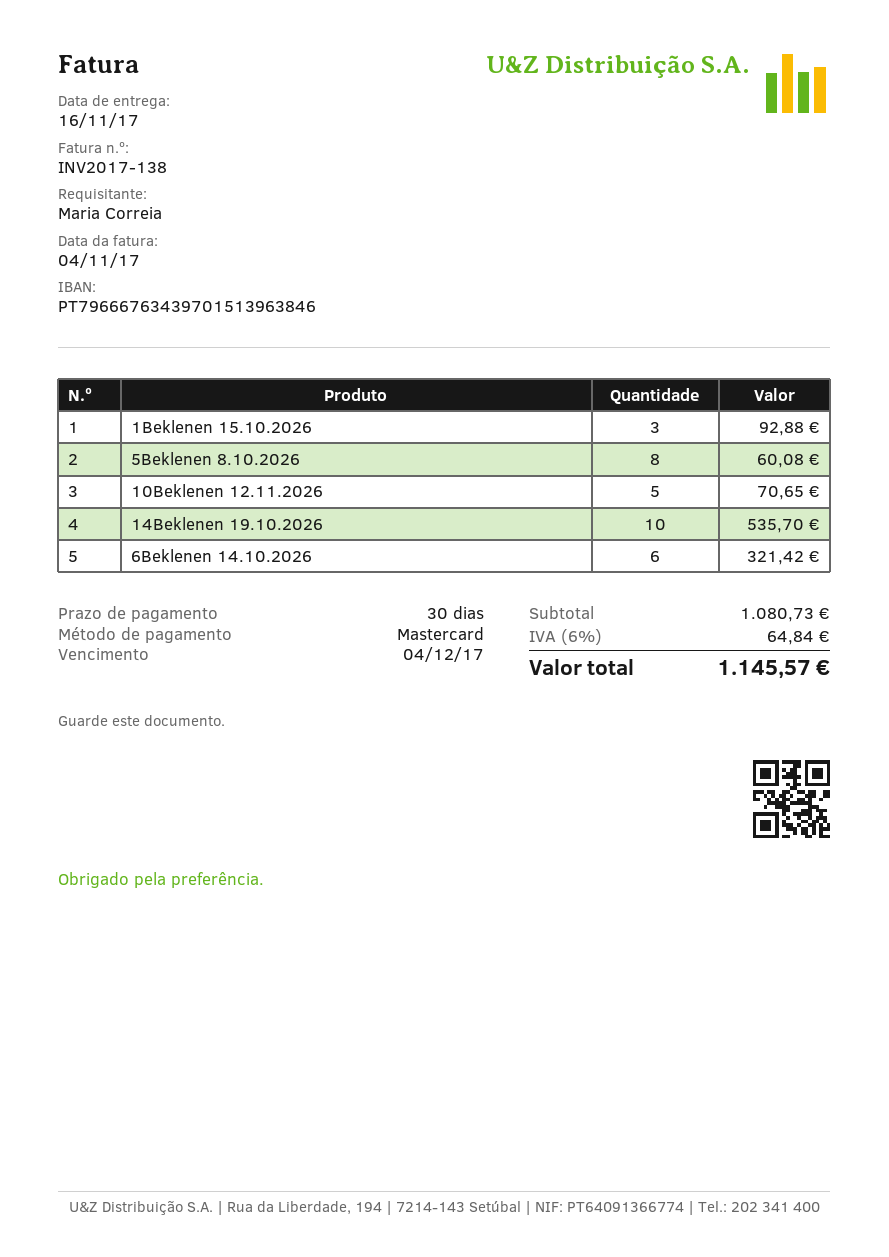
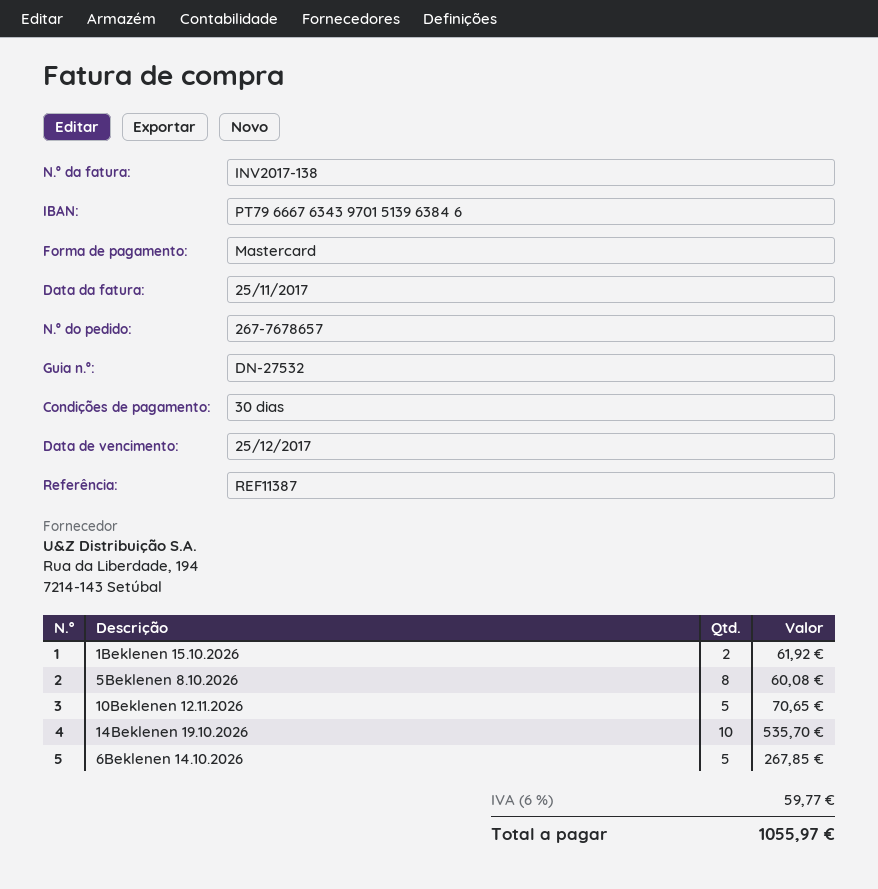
invoice date: 2017-11-04 -> 2017-11-25
due date: 2017-12-04 -> 2017-12-25
1Beklenen 15.10.2026: 3 for 92.88 -> 2 for 61.92
6Beklenen 14.10.2026: 6 for 321.42 -> 5 for 267.85
tax: 6% = 64.84 -> 6% = 59.77
total: 1145.57 -> 1055.97

